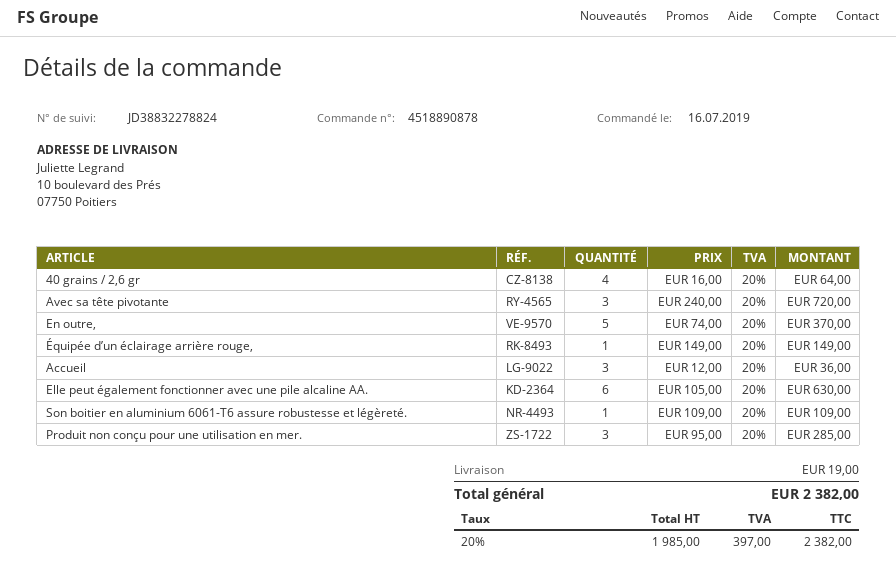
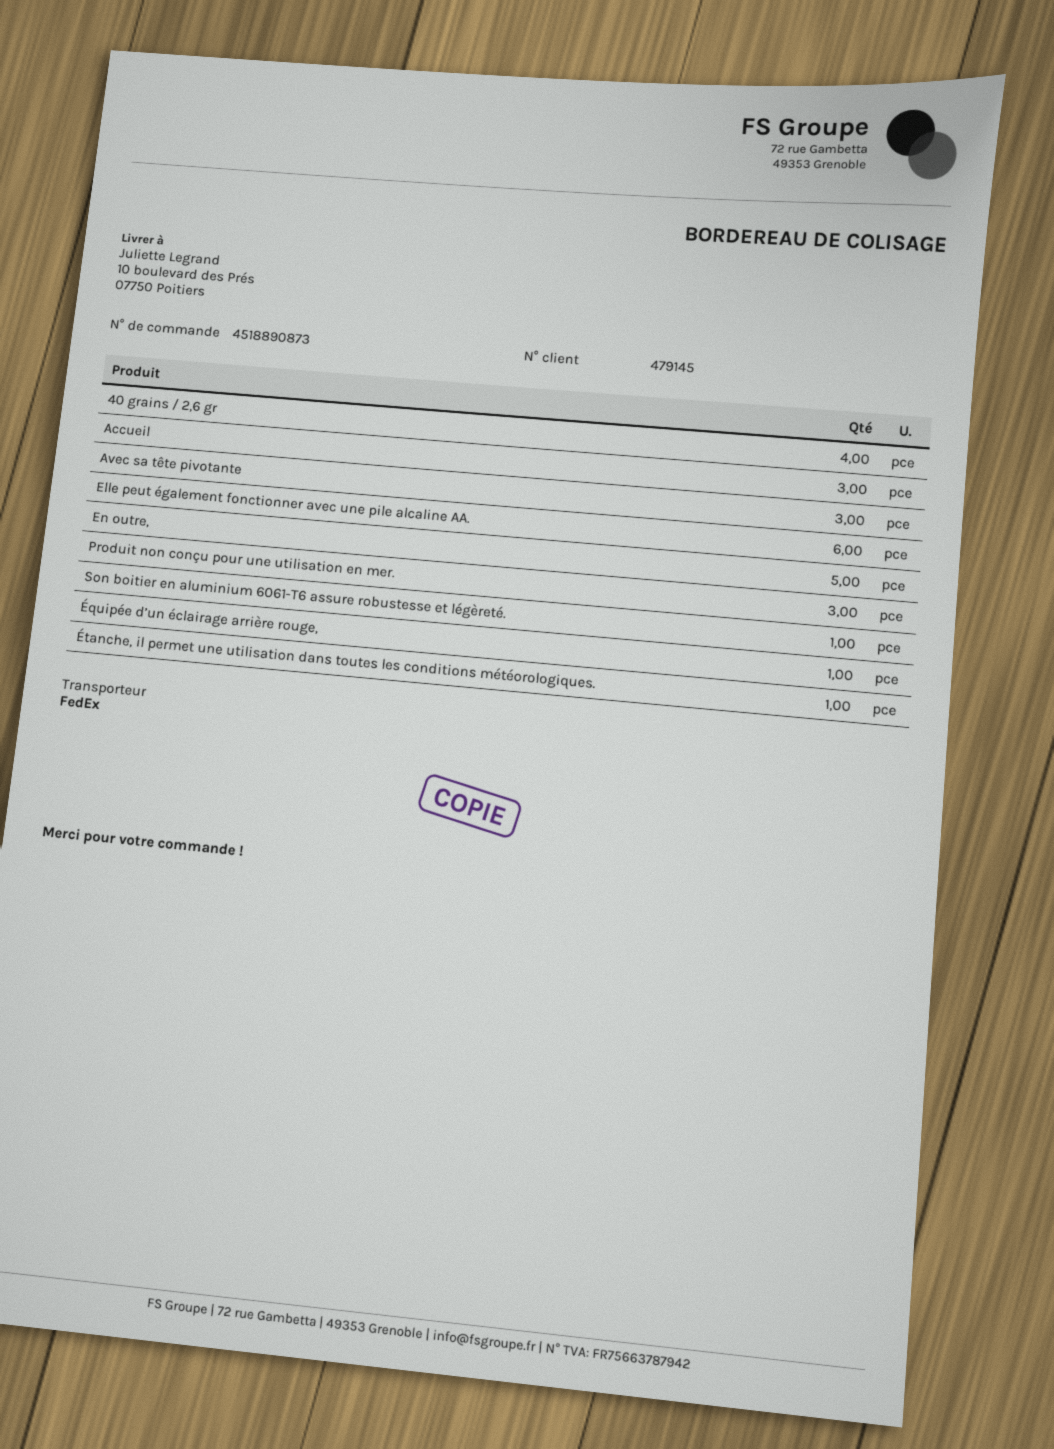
order number: 4518890878 -> 4518890873
Étanche, il permet une utilisation dans toutes les conditions météorologiques.: none -> 1

